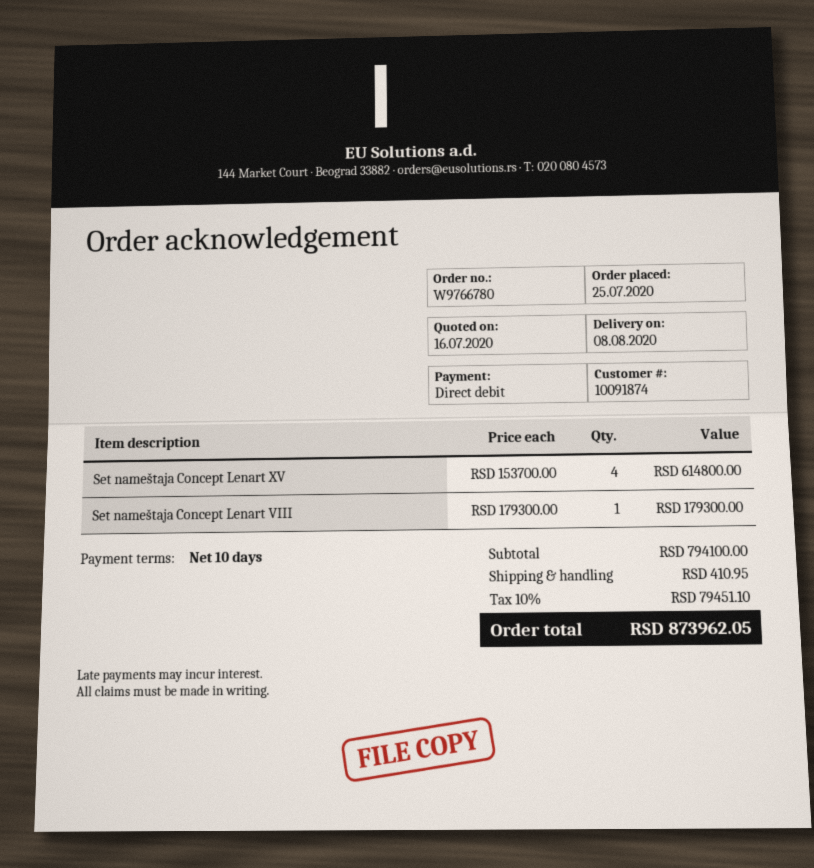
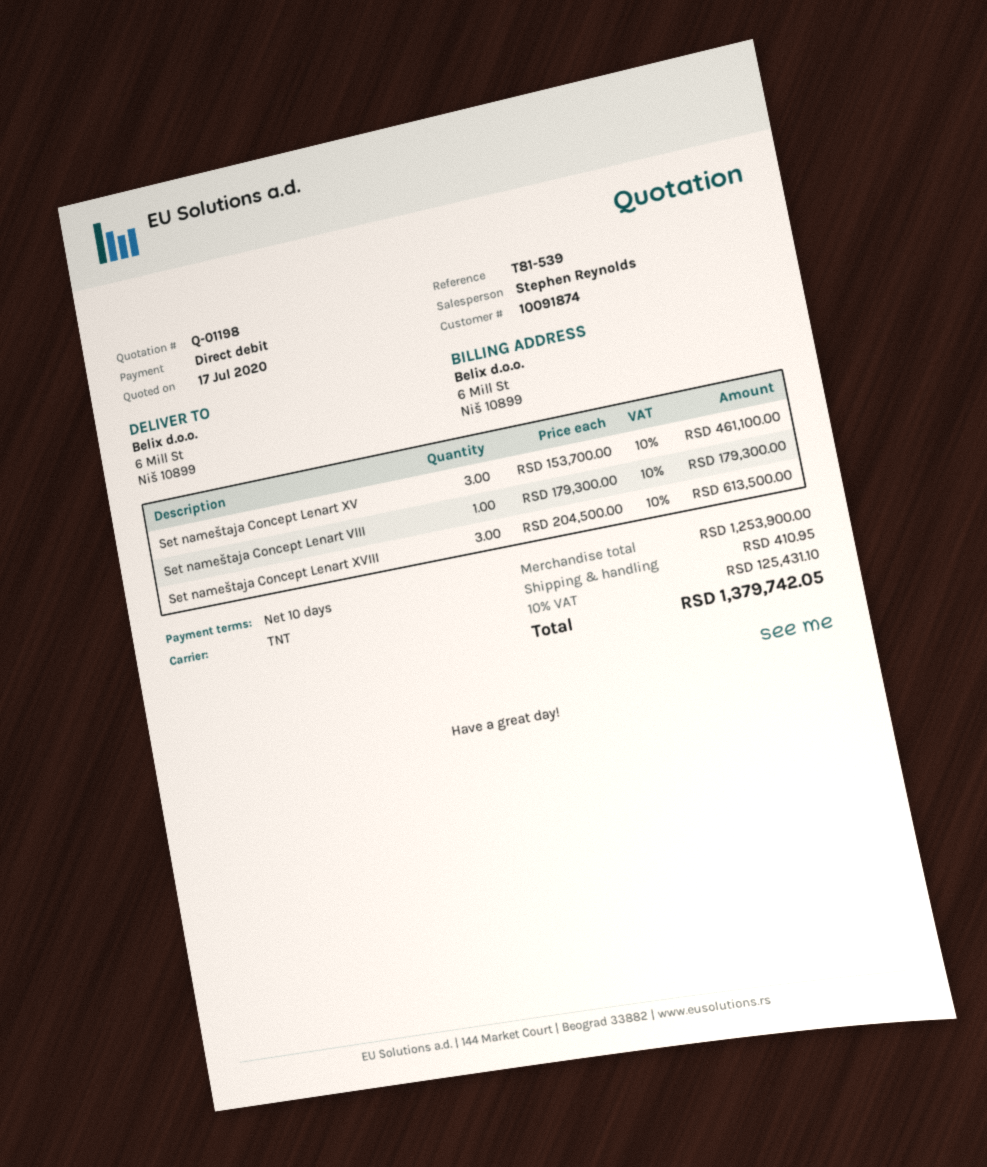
quote date: 2020-07-16 -> 2020-07-17
Set nameštaja Concept Lenart XV: 4 x 153700.00 = 614800.00 -> 3 x 153700.00 = 461100.00
Set nameštaja Concept Lenart XVIII: none -> 3 x 204500.00 = 613500.00
subtotal: 794100.00 -> 1253900.00
tax: 10% = 79451.10 -> 10% = 125431.10
total: 873962.05 -> 1379742.05

